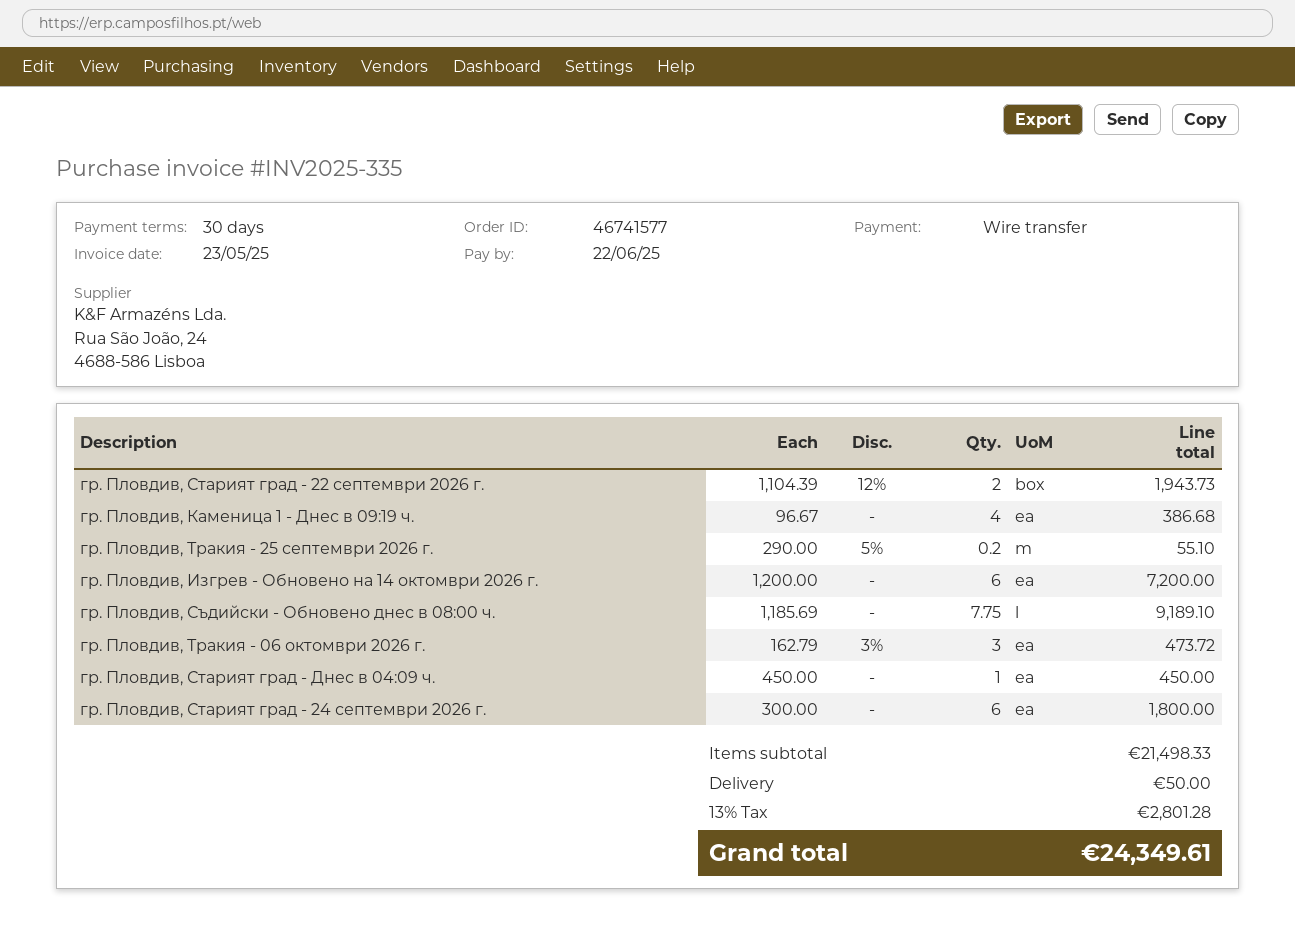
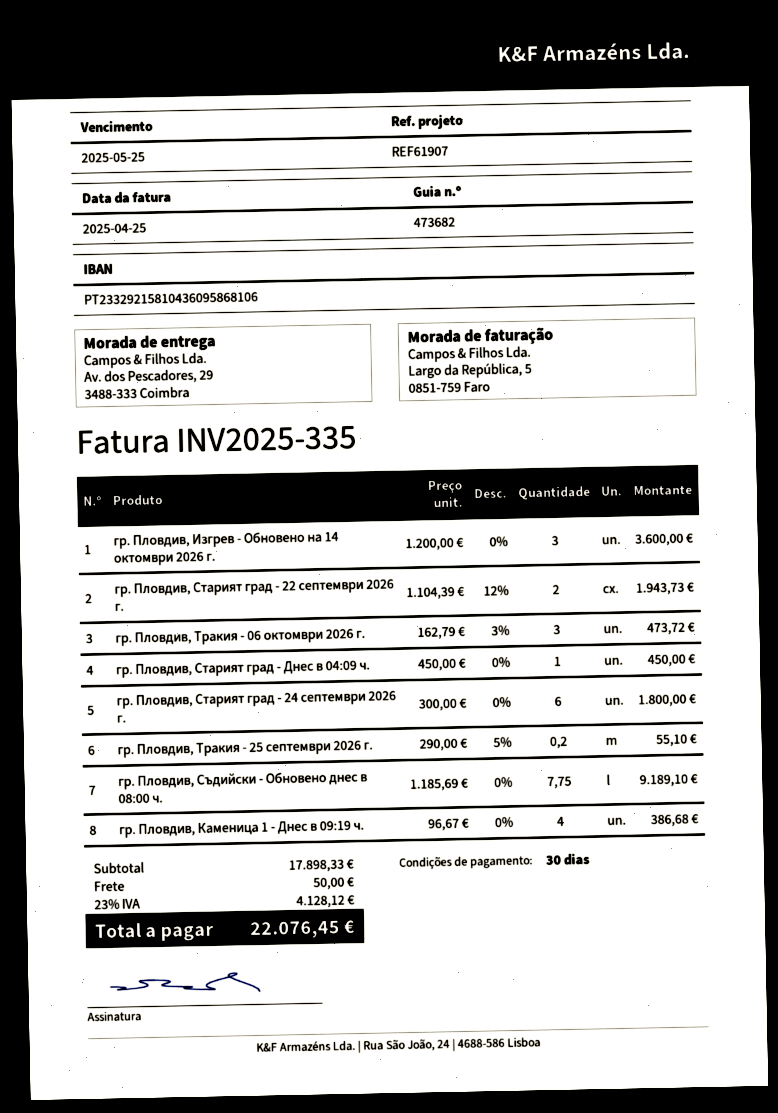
invoice date: 2025-05-23 -> 2025-04-25
due date: 2025-06-22 -> 2025-05-25
гр. Пловдив, Изгрев - Обновено на 14 октомври 2026 г.: 6 x 1200.00 = 7200.00 -> 3 x 1200.00 = 3600.00
subtotal: 21498.33 -> 17898.33
tax: 13% = 2801.28 -> 23% = 4128.12
total: 24349.61 -> 22076.45

